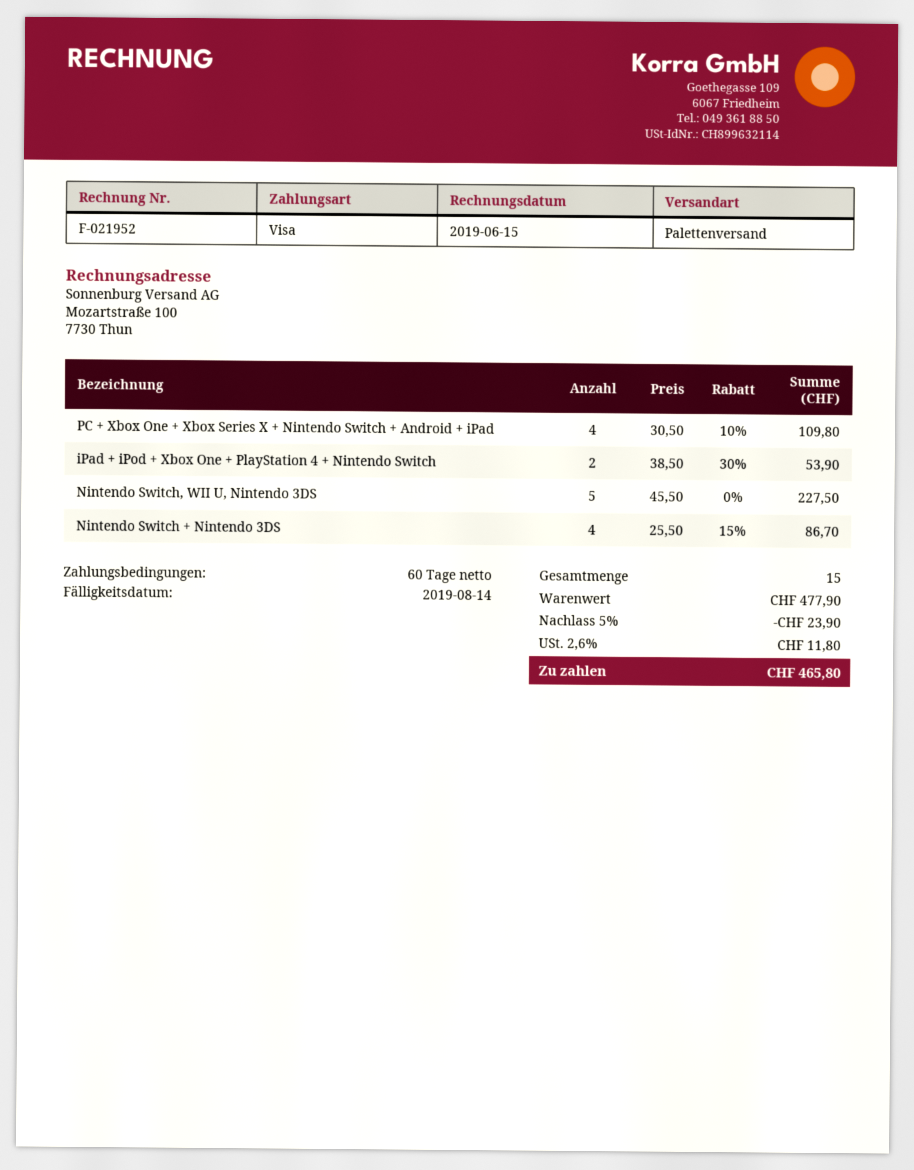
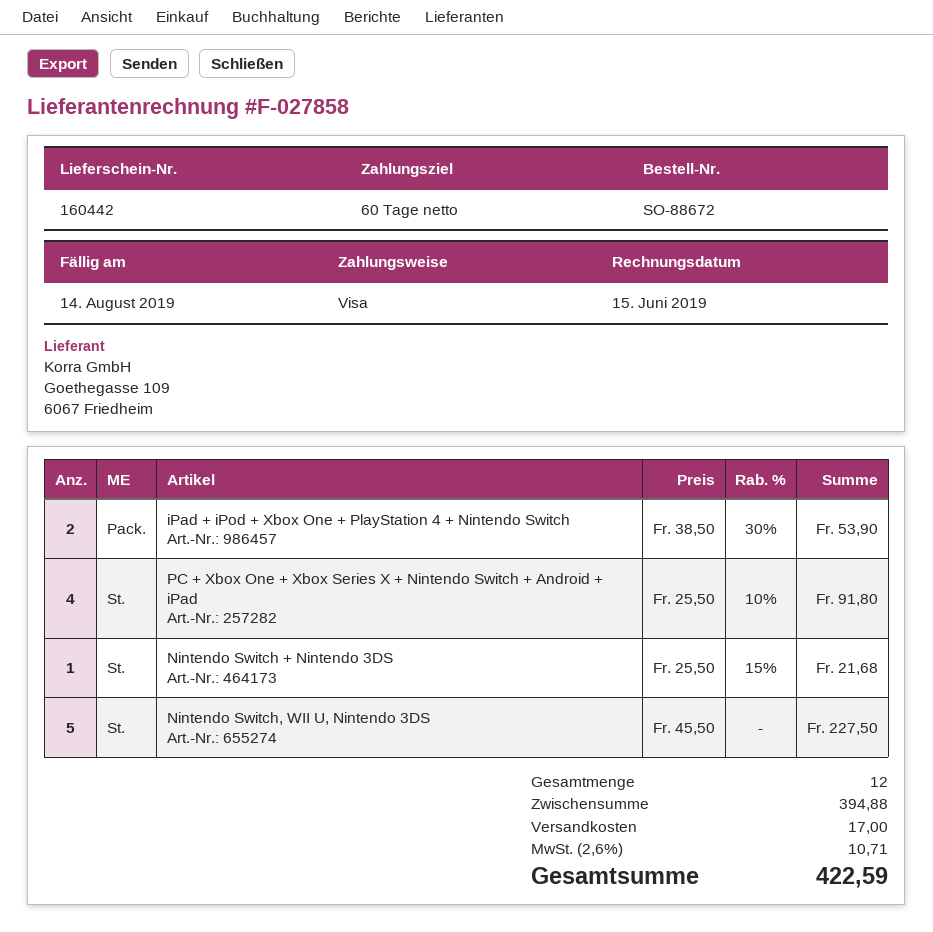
invoice number: F-021952 -> F-027858
PC + Xbox One + Xbox Series X + Nintendo Switch + Android + iPad: 4 x 30.50 - 10% = 109.80 -> 4 x 25.50 - 10% = 91.80
Nintendo Switch + Nintendo 3DS: 4 x 25.50 - 15% = 86.70 -> 1 x 25.50 - 15% = 21.68
total quantity: 15 -> 12
subtotal: 477.90 -> 394.88
discount: 5% = 23.90 -> none
shipping: none -> 17.00
tax: 2.6% = 11.80 -> 2.6% = 10.71
total: 465.80 -> 422.59

